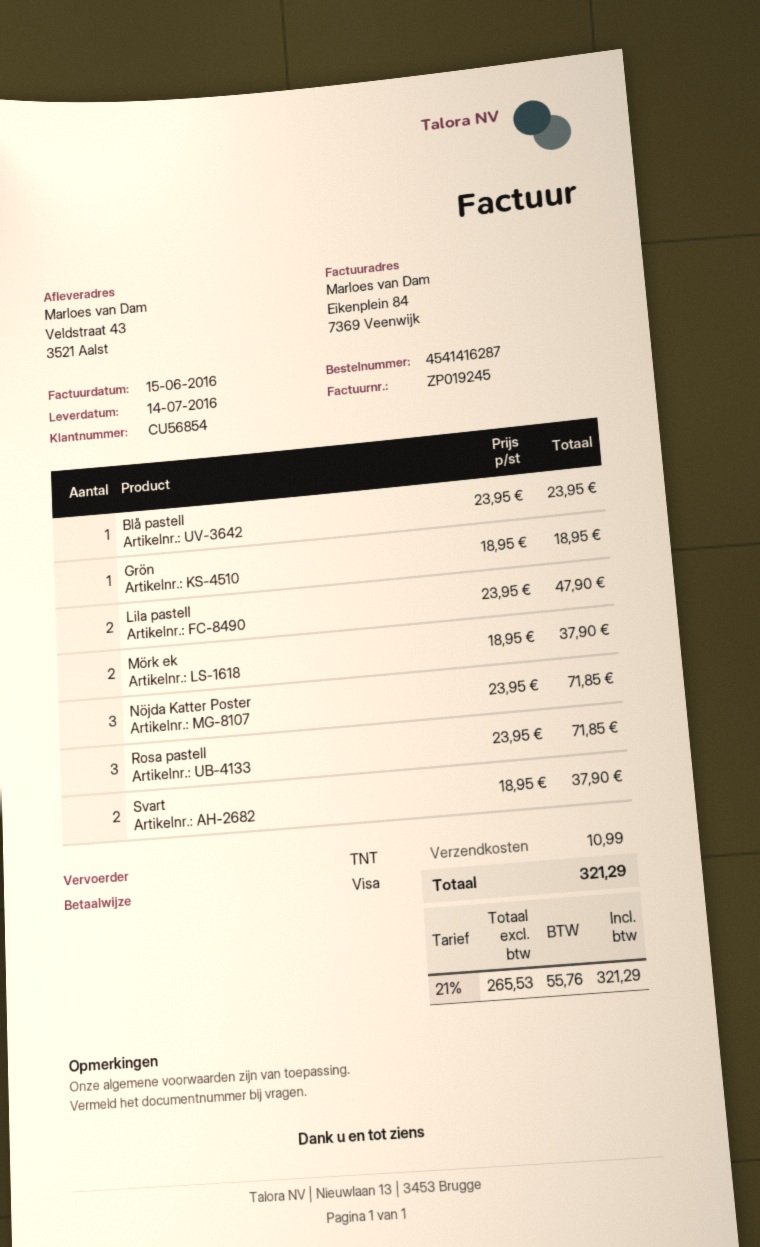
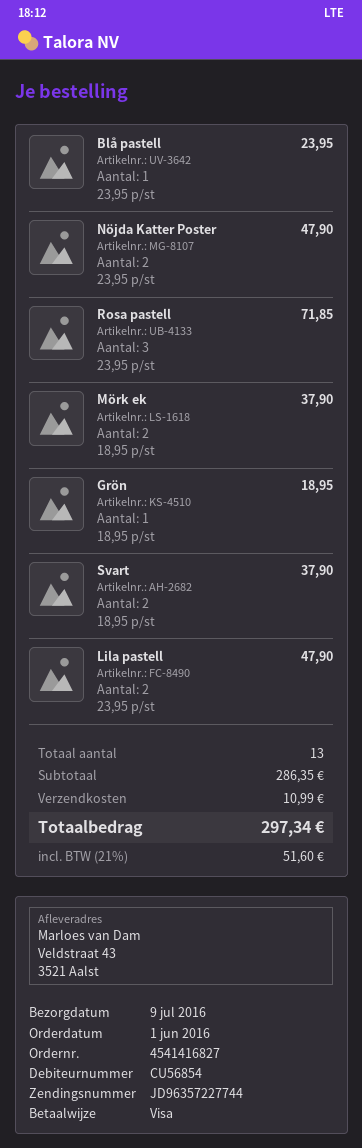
order number: 4541416287 -> 4541416827
delivery date: 2016-07-14 -> 2016-07-09
Nöjda Katter Poster: 3 x 23.95 = 71.85 -> 2 x 23.95 = 47.90
tax: 21% = 55.76 -> 21% = 51.60
total: 321.29 -> 297.34

